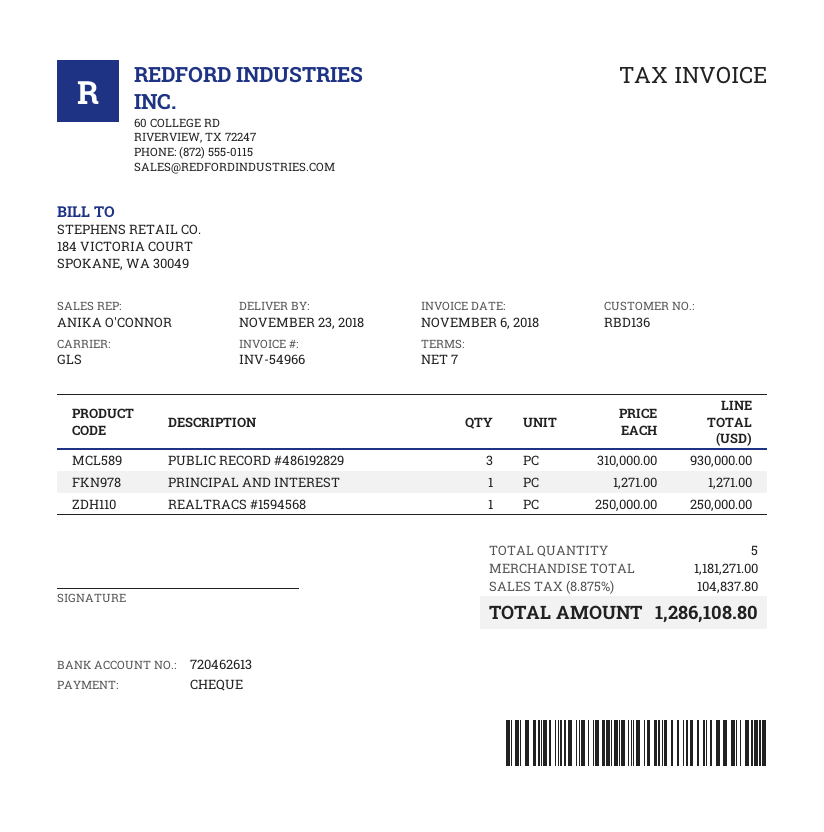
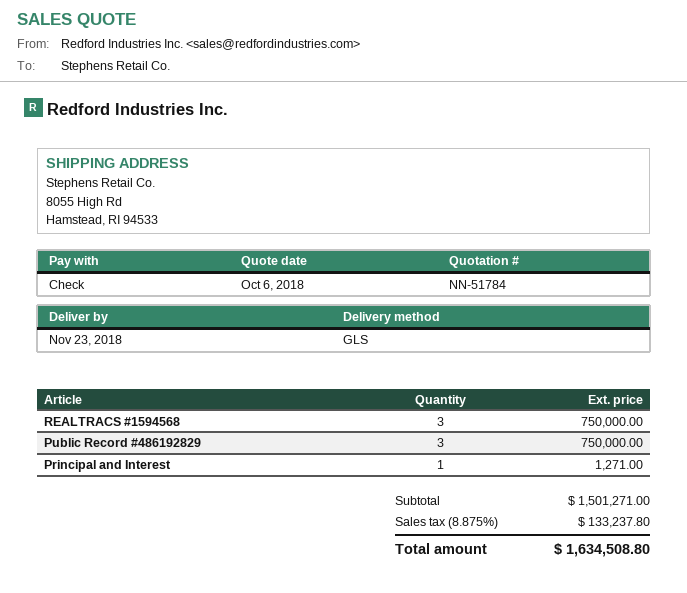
PUBLIC RECORD #486192829: 3 for 930000.00 -> 3 for 750000.00
REALTRACS #1594568: 1 for 250000.00 -> 3 for 750000.00
subtotal: 1181271.00 -> 1501271.00
tax: 8.875% = 104837.80 -> 8.875% = 133237.80
total: 1286108.80 -> 1634508.80

